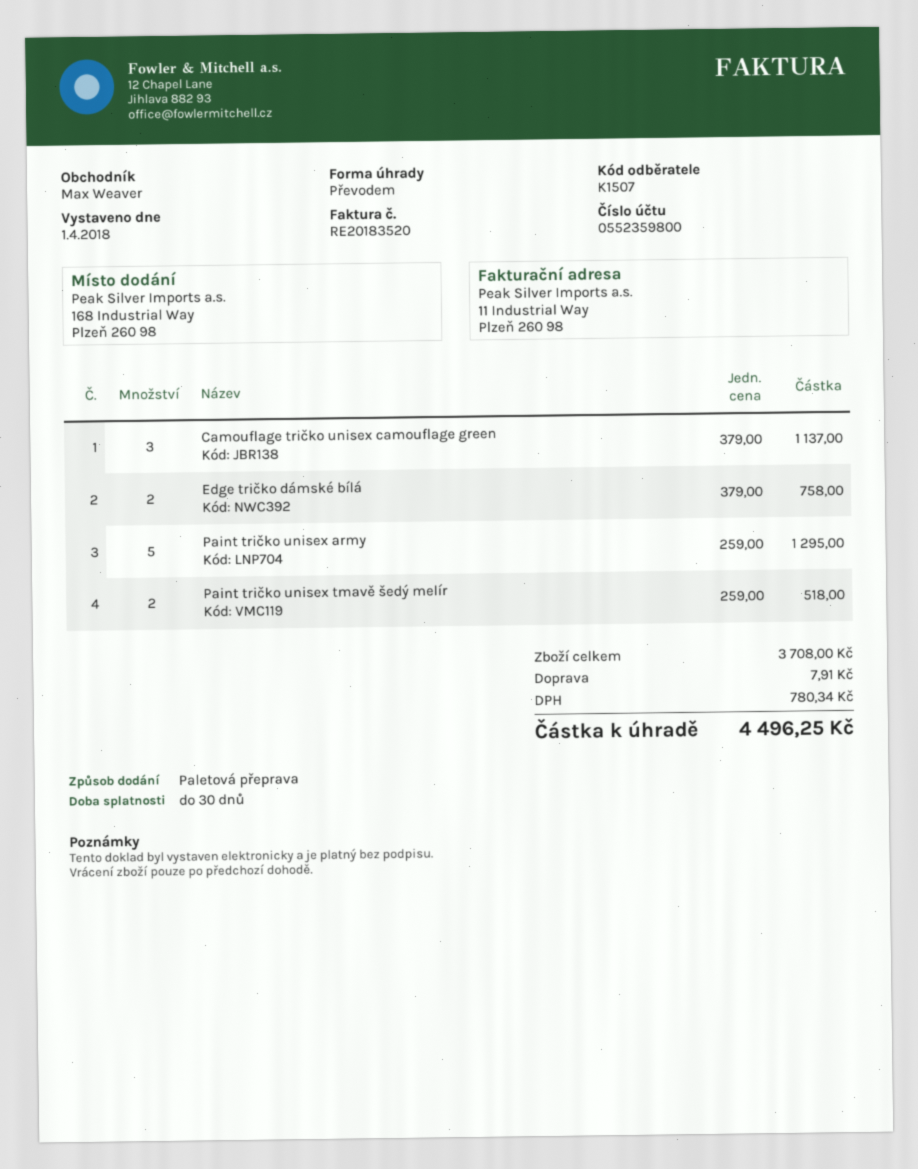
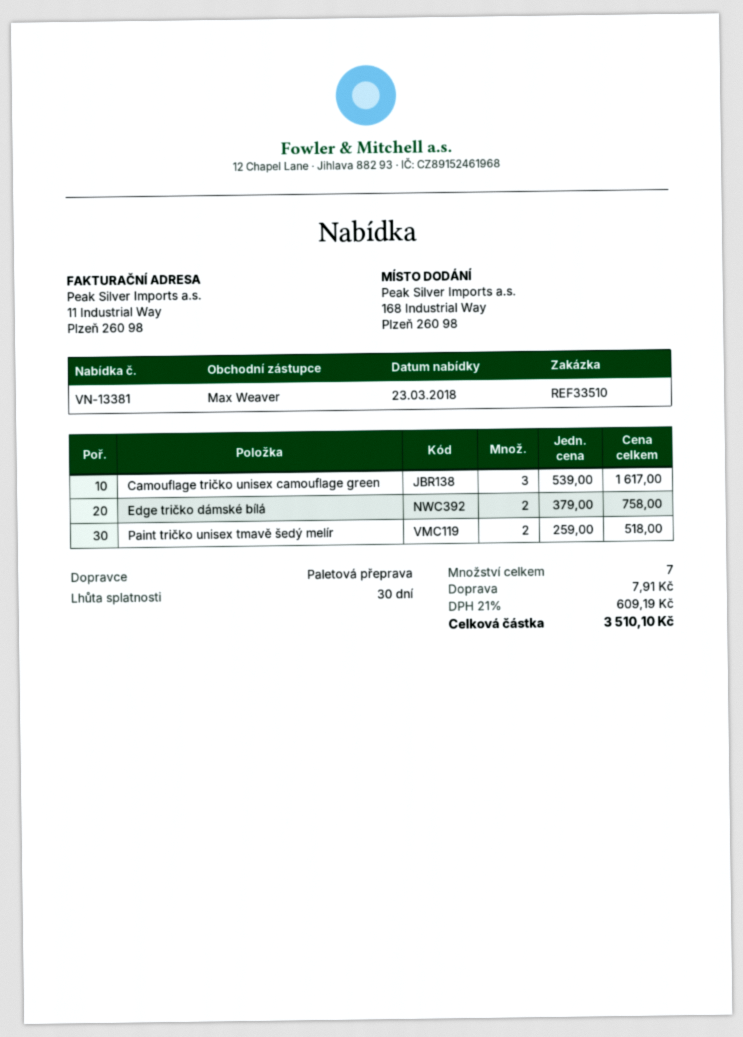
Camouflage tričko unisex camouflage green: 3 x 379.00 = 1137.00 -> 3 x 539.00 = 1617.00
Paint tričko unisex army: 5 x 259.00 = 1295.00 -> none
tax: 780.34 -> 609.19
total: 4496.25 -> 3510.10

